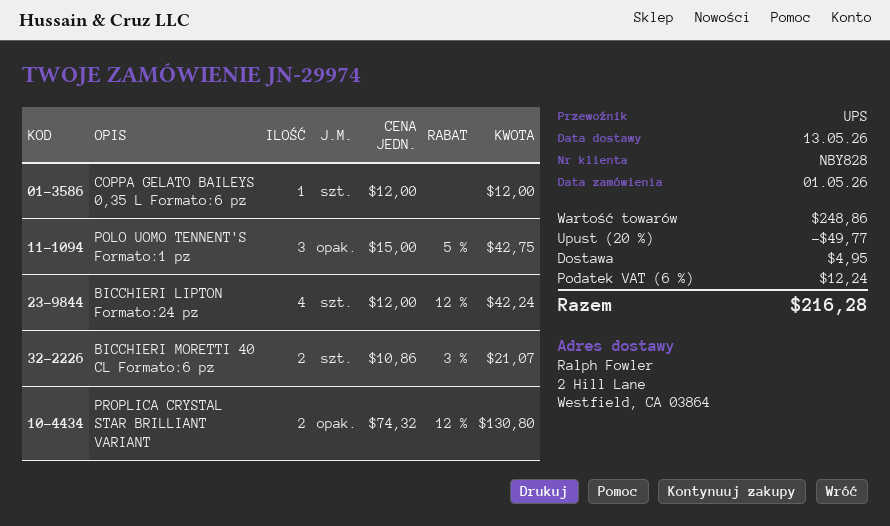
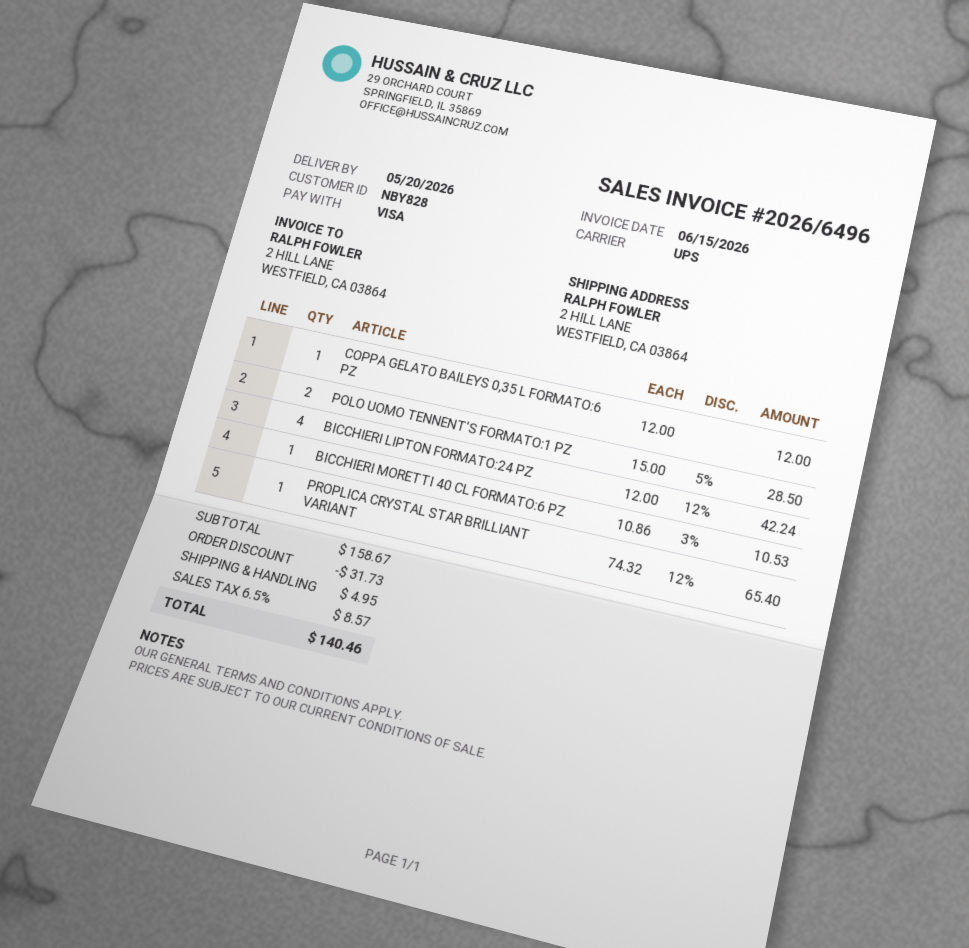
delivery date: 2026-05-13 -> 2026-05-20
POLO UOMO TENNENT'S Formato:1 pz: 3 x 15.00 - 5% = 42.75 -> 2 x 15.00 - 5% = 28.50
BICCHIERI MORETTI 40 CL Formato:6 pz: 2 x 10.86 - 3% = 21.07 -> 1 x 10.86 - 3% = 10.53
PROPLICA CRYSTAL STAR BRILLIANT VARIANT: 2 x 74.32 - 12% = 130.80 -> 1 x 74.32 - 12% = 65.40
subtotal: 248.86 -> 158.67
discount: 49.77 -> 31.73
tax: 6% = 12.24 -> 6.5% = 8.57
total: 216.28 -> 140.46

